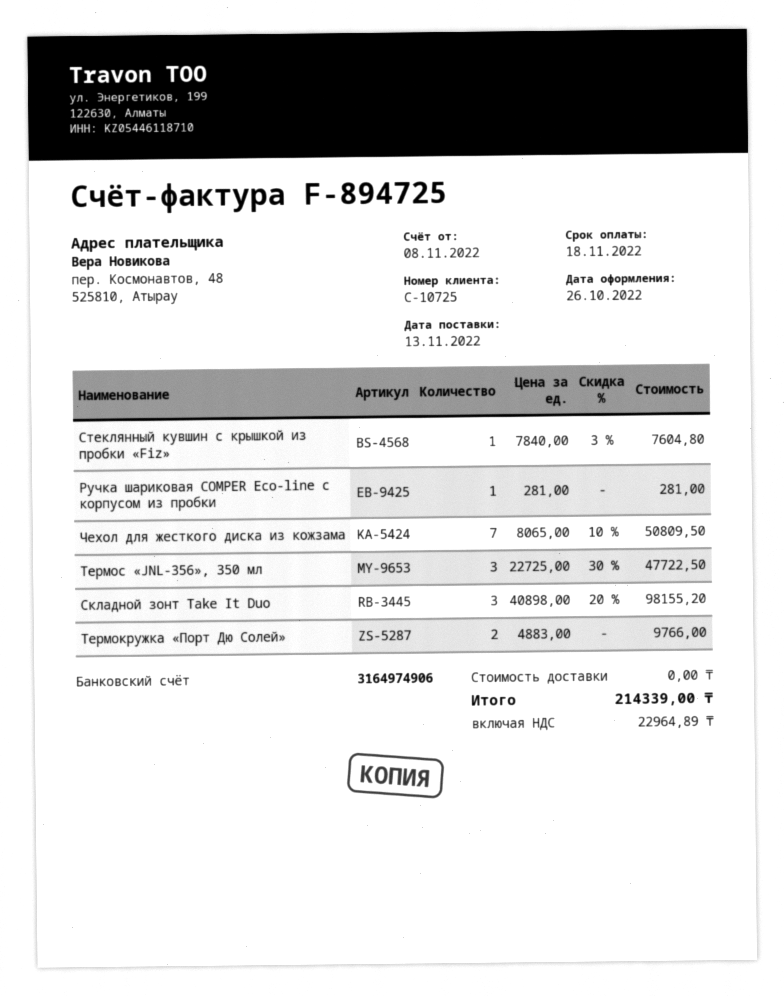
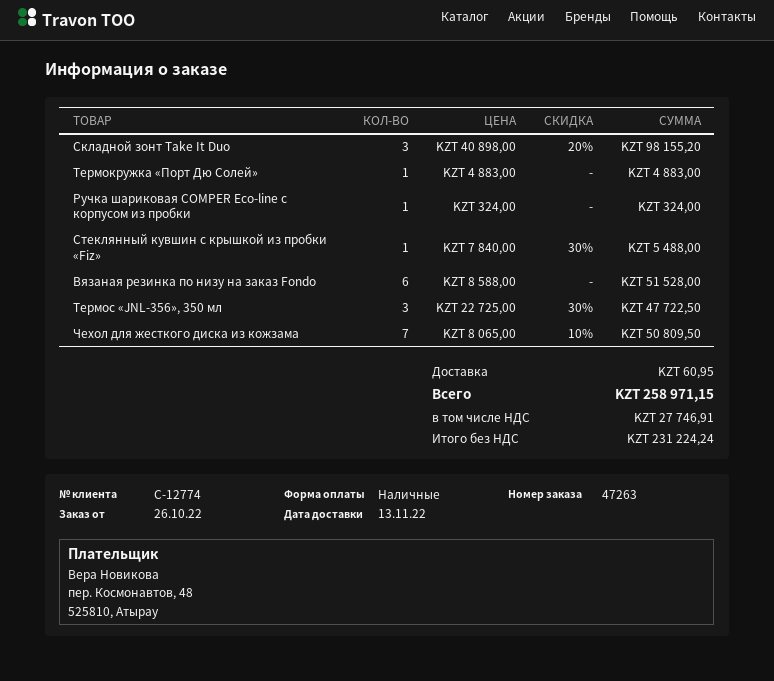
customer number: C-10725 -> C-12774
Стеклянный кувшин с крышкой из пробки «Fiz»: 1 x 7840.00 - 3% = 7604.80 -> 1 x 7840.00 - 30% = 5488.00
Ручка шариковая COMPER Eco-line с корпусом из пробки: 1 x 281.00 = 281.00 -> 1 x 324.00 = 324.00
Термокружка «Порт Дю Солей»: 2 x 4883.00 = 9766.00 -> 1 x 4883.00 = 4883.00
Вязаная резинка по низу на заказ Fondo: none -> 6 x 8588.00 = 51528.00
shipping: 0.00 -> 60.95
tax: 22964.89 -> 27746.91
total: 214339.00 -> 258971.15

